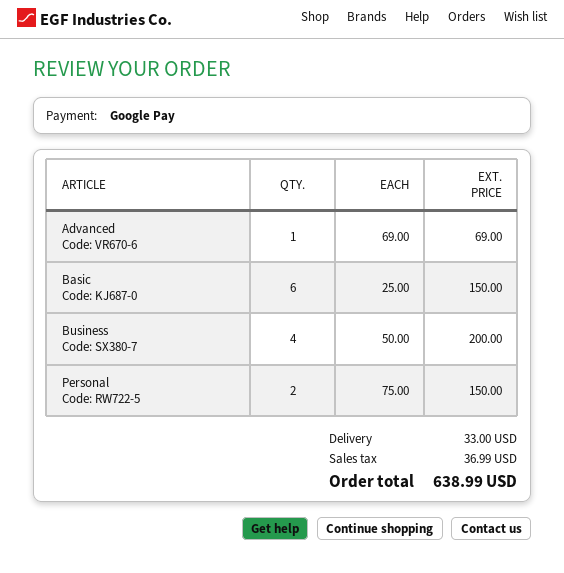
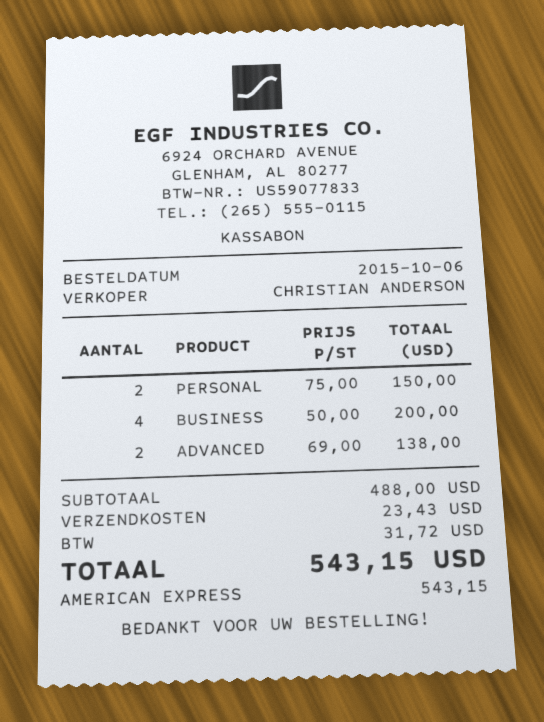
payment method: Google Pay -> American Express
Advanced: 1 x 69.00 = 69.00 -> 2 x 69.00 = 138.00
Basic: 6 x 25.00 = 150.00 -> none
shipping: 33.00 -> 23.43
tax: 36.99 -> 31.72
total: 638.99 -> 543.15

